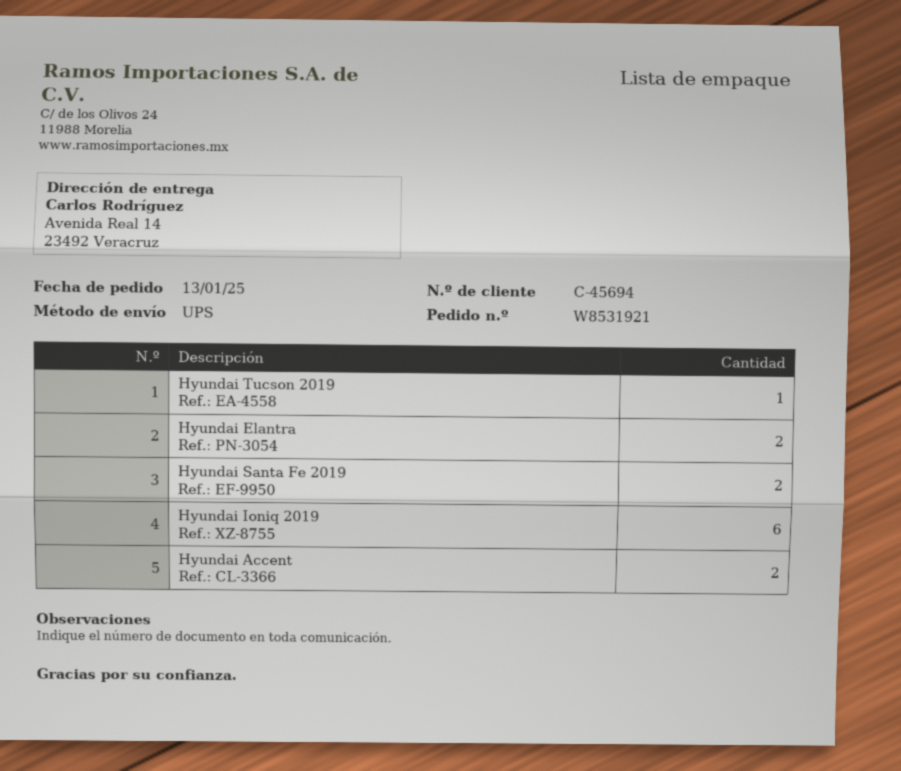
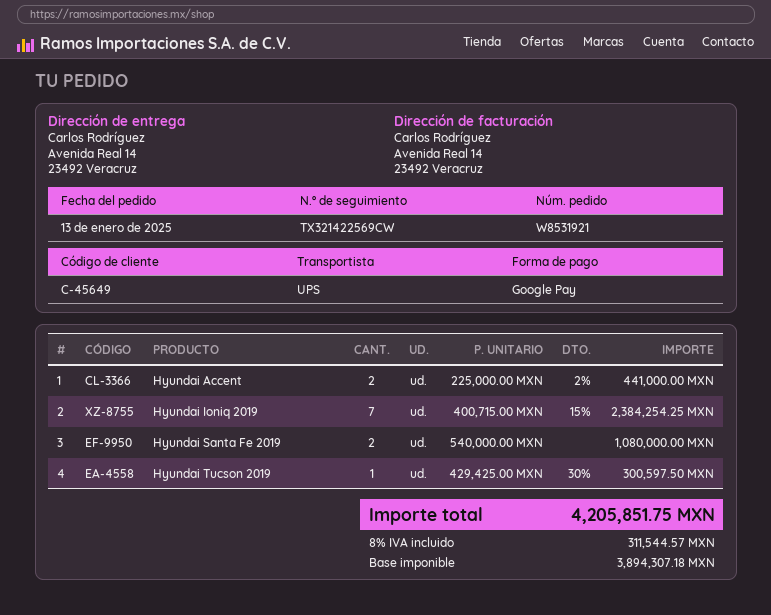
customer number: C-45694 -> C-45649
Hyundai Elantra: 2 -> none
Hyundai Ioniq 2019: 6 -> 7

